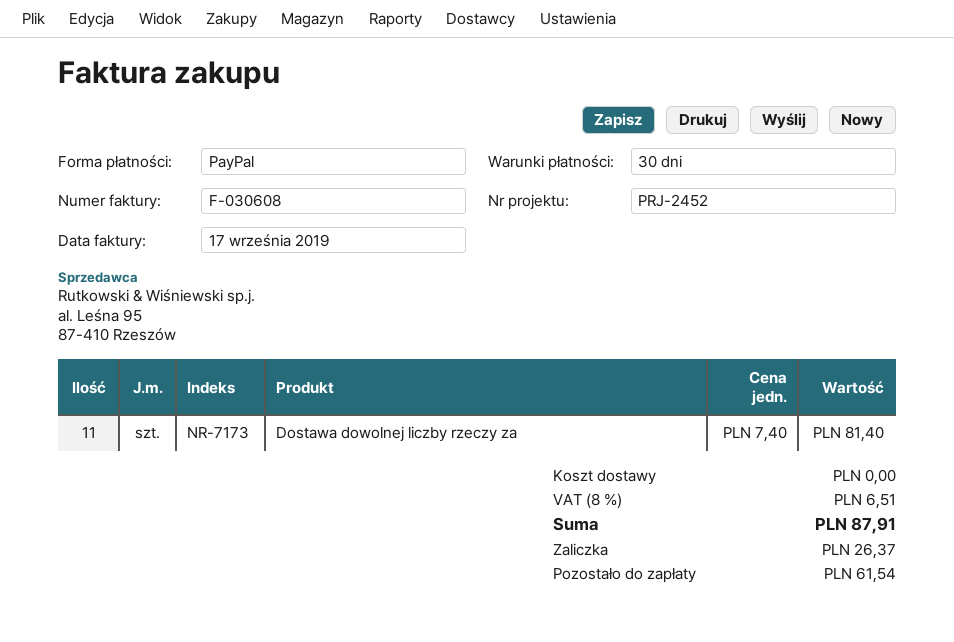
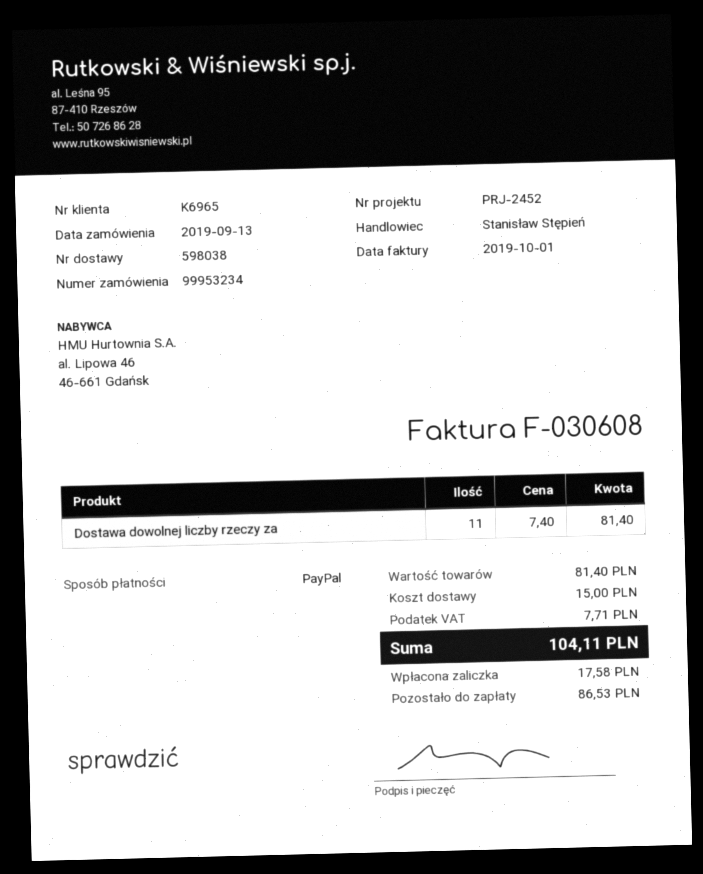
invoice date: 2019-09-17 -> 2019-10-01
shipping: 0.00 -> 15.00
tax: 6.51 -> 7.71
total: 87.91 -> 104.11
deposit: 26.37 -> 17.58
balance: 61.54 -> 86.53

